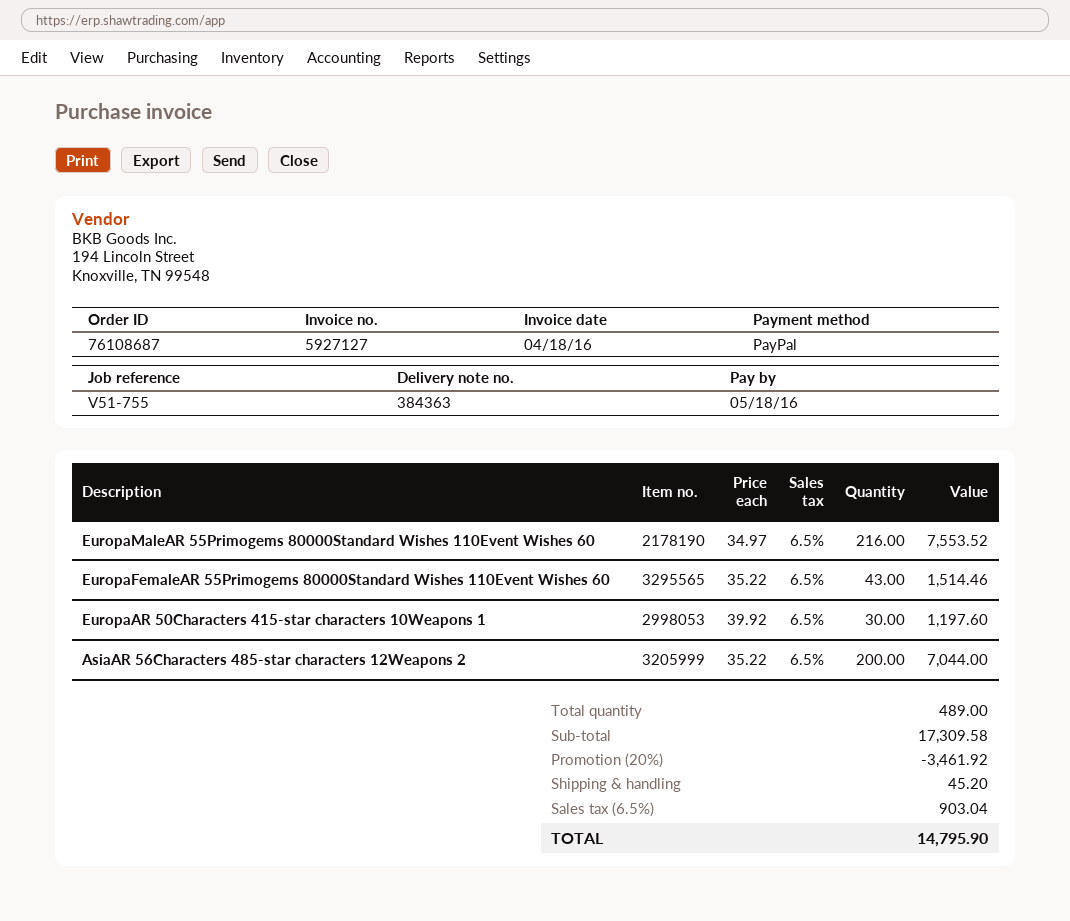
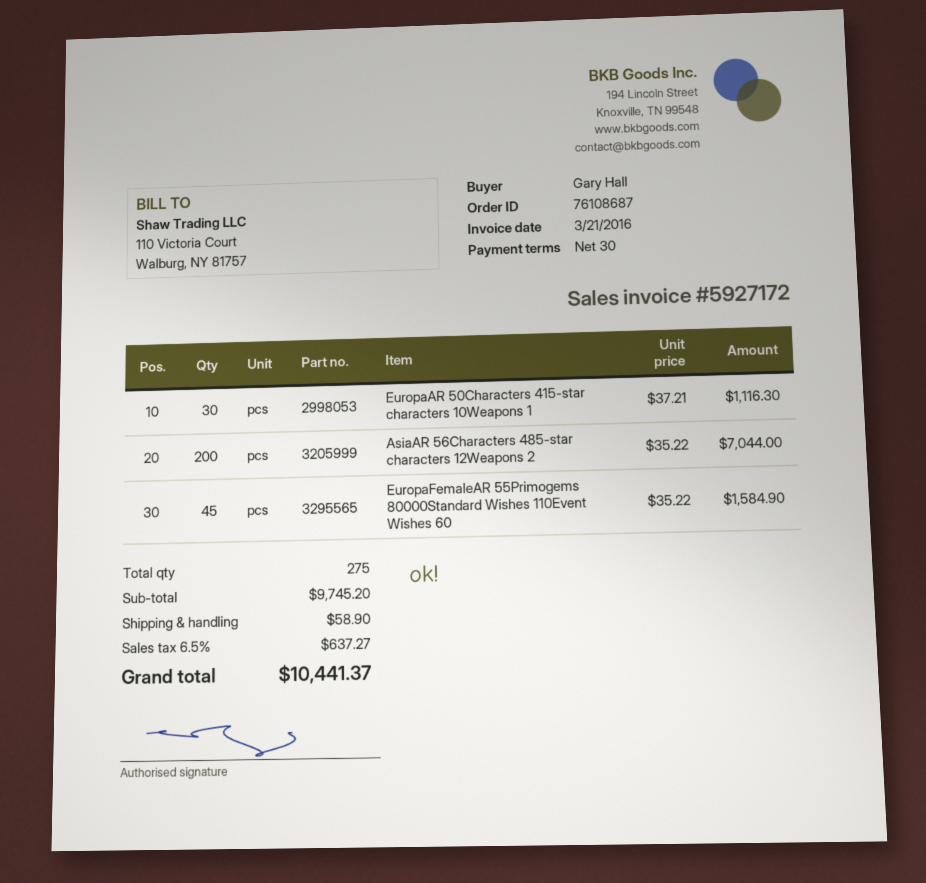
invoice number: 5927127 -> 5927172
invoice date: 2016-04-18 -> 2016-03-21
EuropaMaleAR 55Primogems 80000Standard Wishes 110Event Wishes 60: 216 x 34.97 = 7553.52 -> none
EuropaFemaleAR 55Primogems 80000Standard Wishes 110Event Wishes 60: 43 x 35.22 = 1514.46 -> 45 x 35.22 = 1584.90
EuropaAR 50Characters 415-star characters 10Weapons 1: 30 x 39.92 = 1197.60 -> 30 x 37.21 = 1116.30
total quantity: 489 -> 275
subtotal: 17309.58 -> 9745.20
discount: 20% = 3461.92 -> none
shipping: 45.20 -> 58.90
tax: 6.5% = 903.04 -> 6.5% = 637.27
total: 14795.90 -> 10441.37

